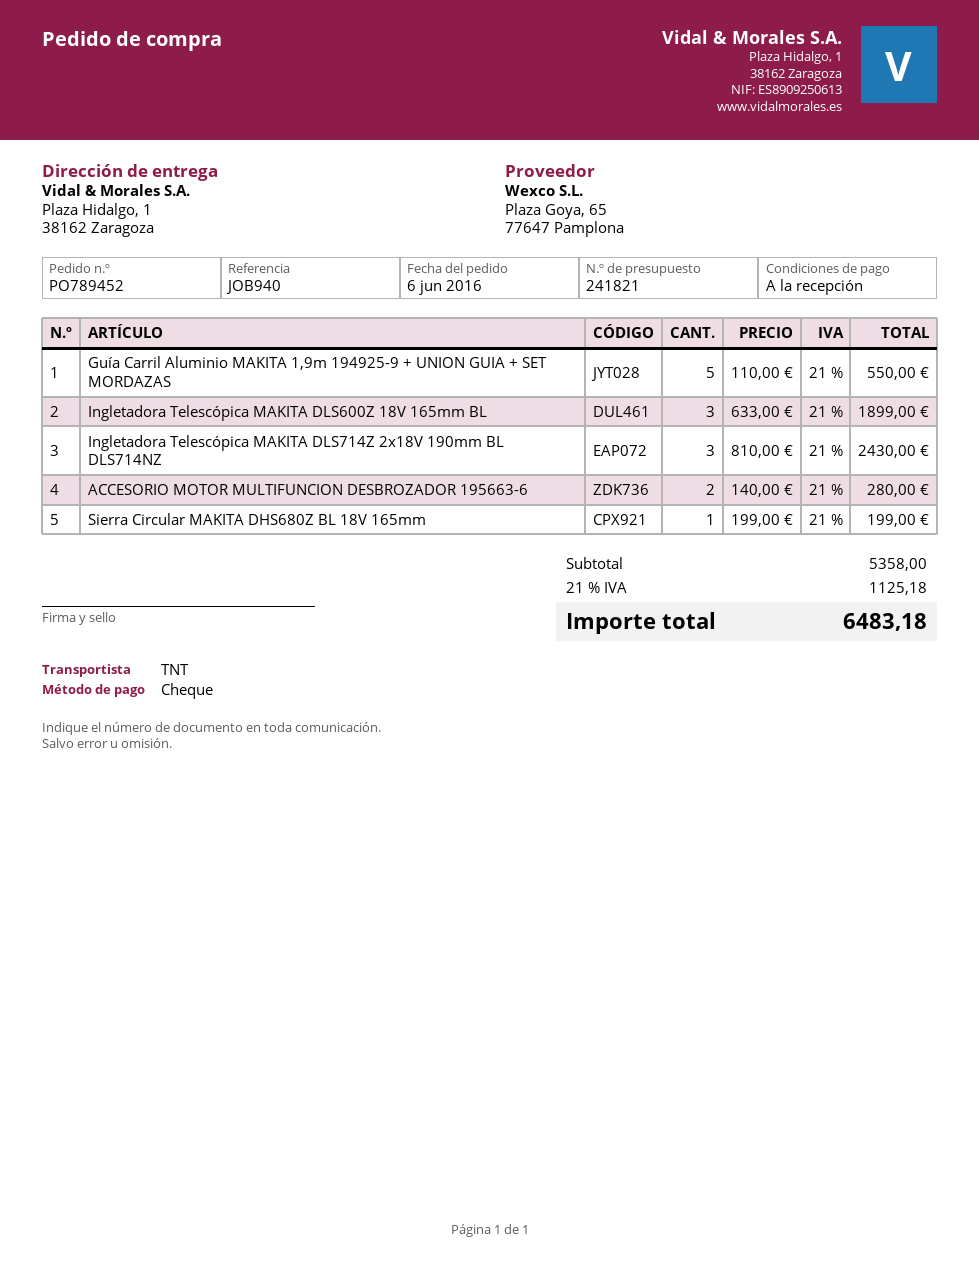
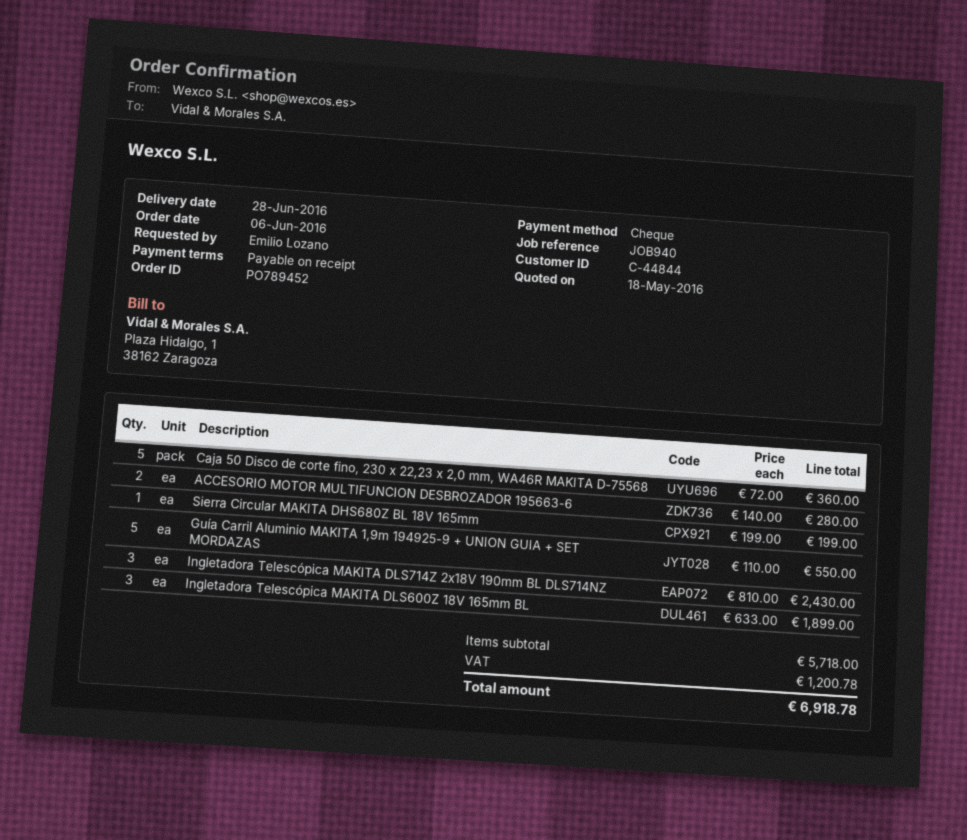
Caja 50 Disco de corte fino, 230 x 22,23 x 2,0 mm, WA46R MAKITA D-75568: none -> 5 x 72.00 = 360.00
subtotal: 5358.00 -> 5718.00
tax: 1125.18 -> 1200.78
total: 6483.18 -> 6918.78

